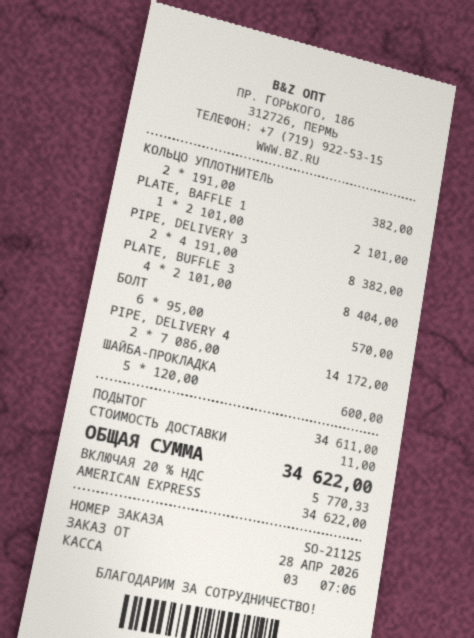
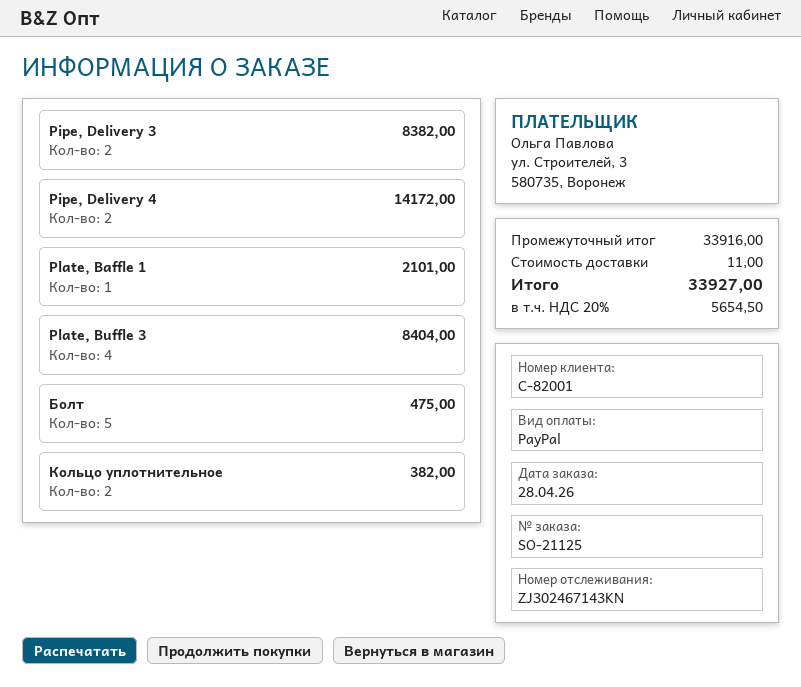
payment method: American Express -> PayPal
БОЛТ: 6 for 570.00 -> 5 for 475.00
ШАЙБА-ПРОКЛАДКА: 5 for 600.00 -> none
subtotal: 34611.00 -> 33916.00
tax: 20% = 5770.33 -> 20% = 5654.50
total: 34622.00 -> 33927.00

